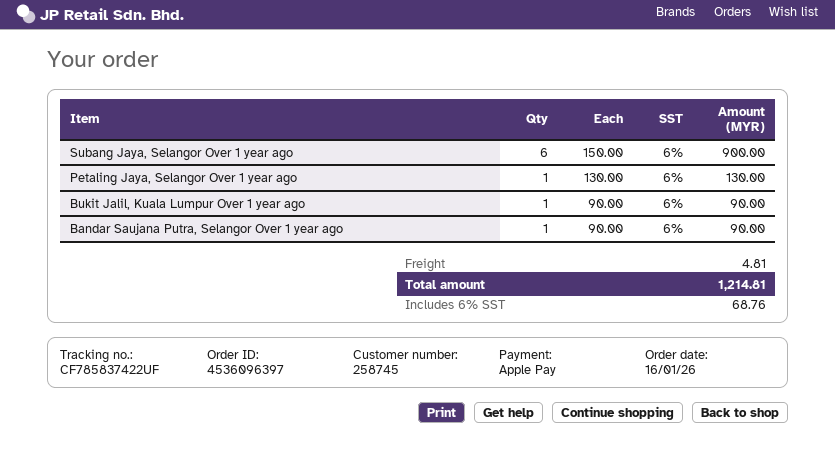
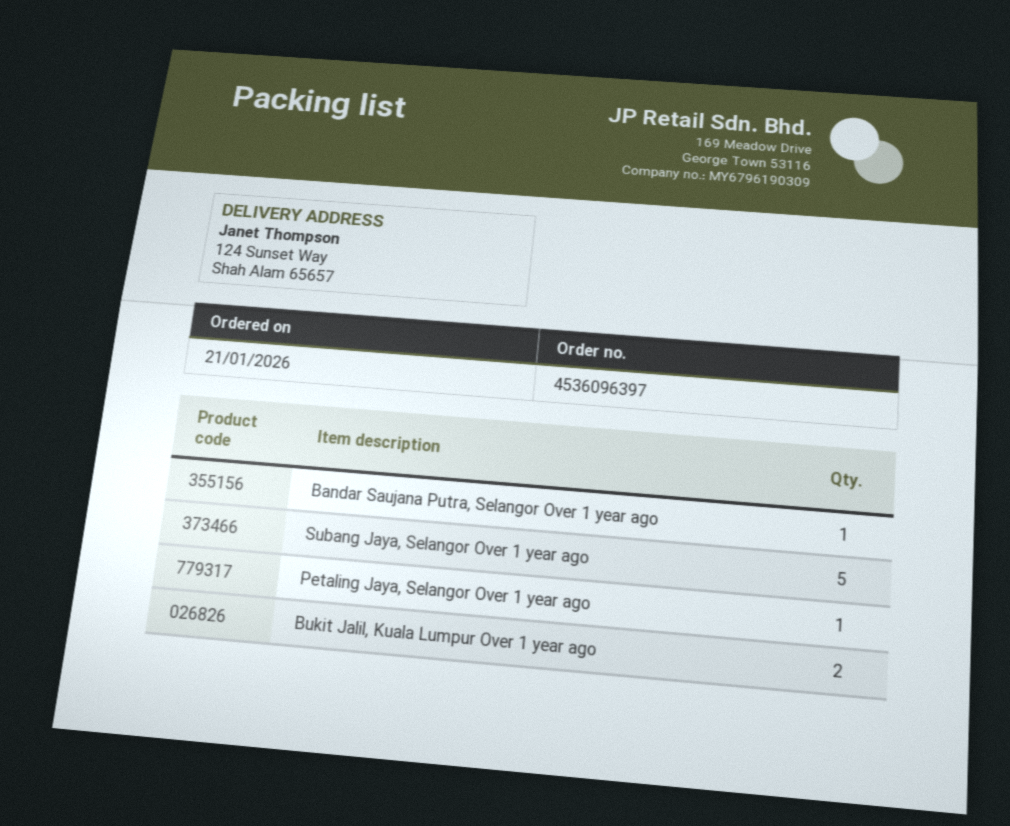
order date: 2026-01-16 -> 2026-01-21
Subang Jaya, Selangor Over 1 year ago: 6 -> 5
Bukit Jalil, Kuala Lumpur Over 1 year ago: 1 -> 2

